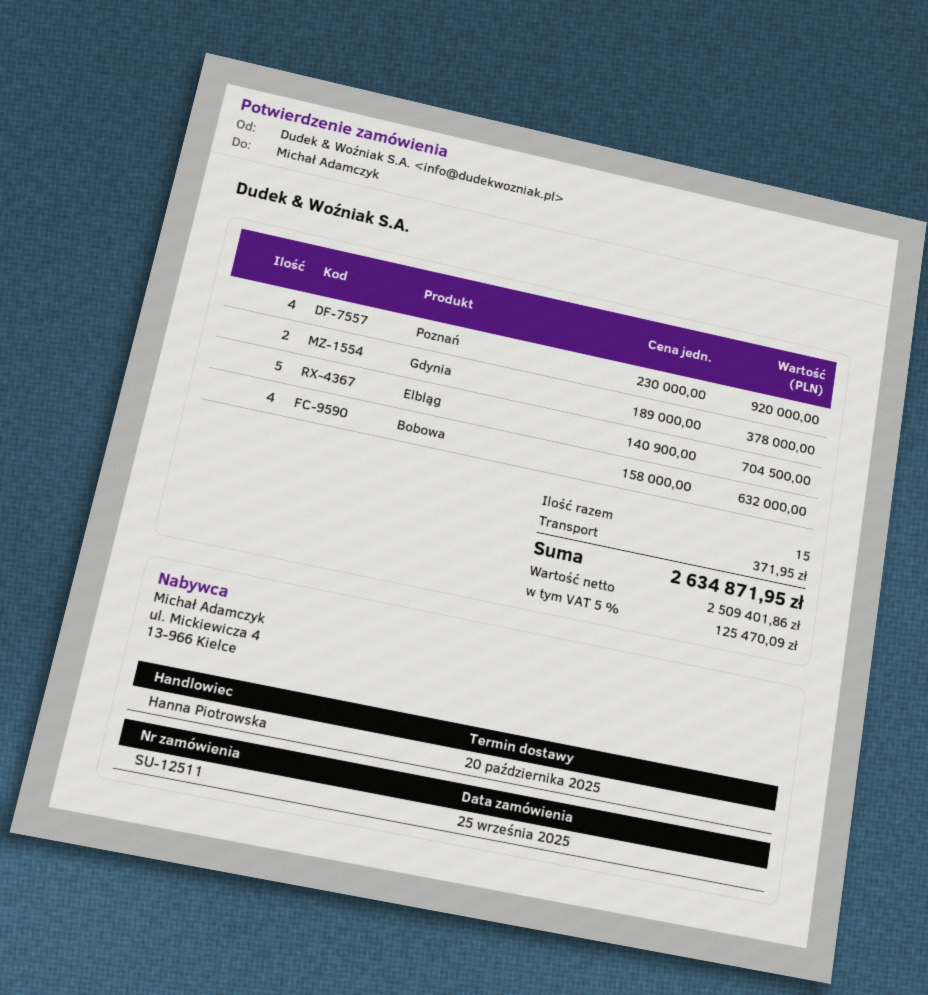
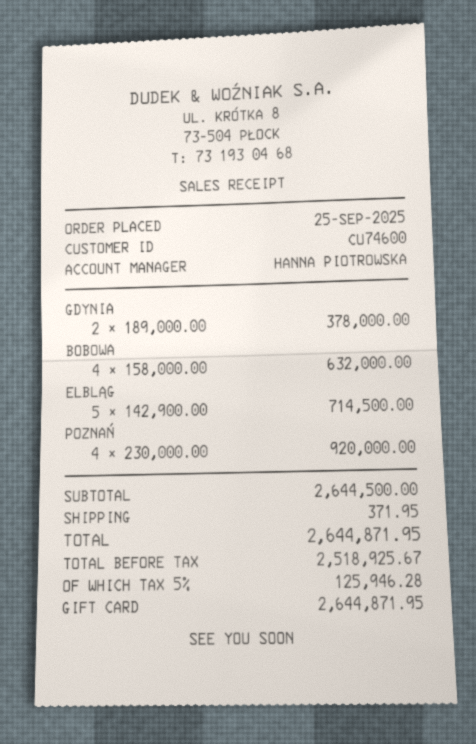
Elbląg: 5 x 140900.00 = 704500.00 -> 5 x 142900.00 = 714500.00
net: 2509401.86 -> 2518925.67
tax: 5% = 125470.09 -> 5% = 125946.28
total: 2634871.95 -> 2644871.95

